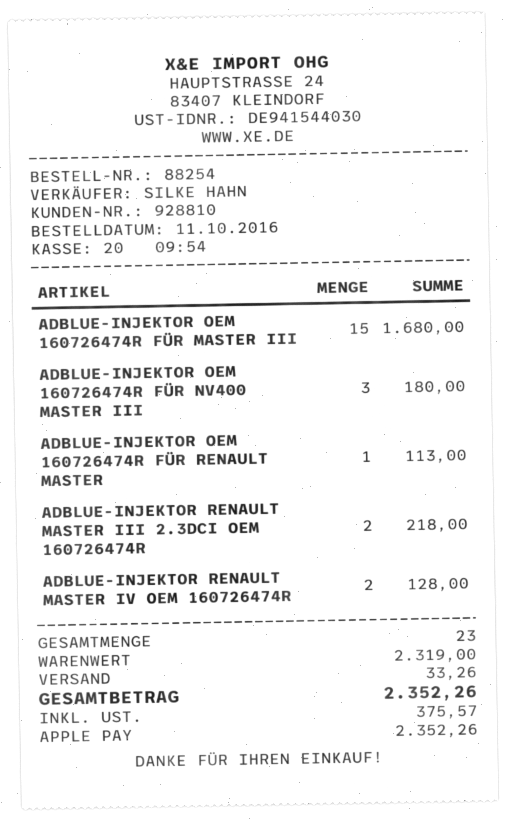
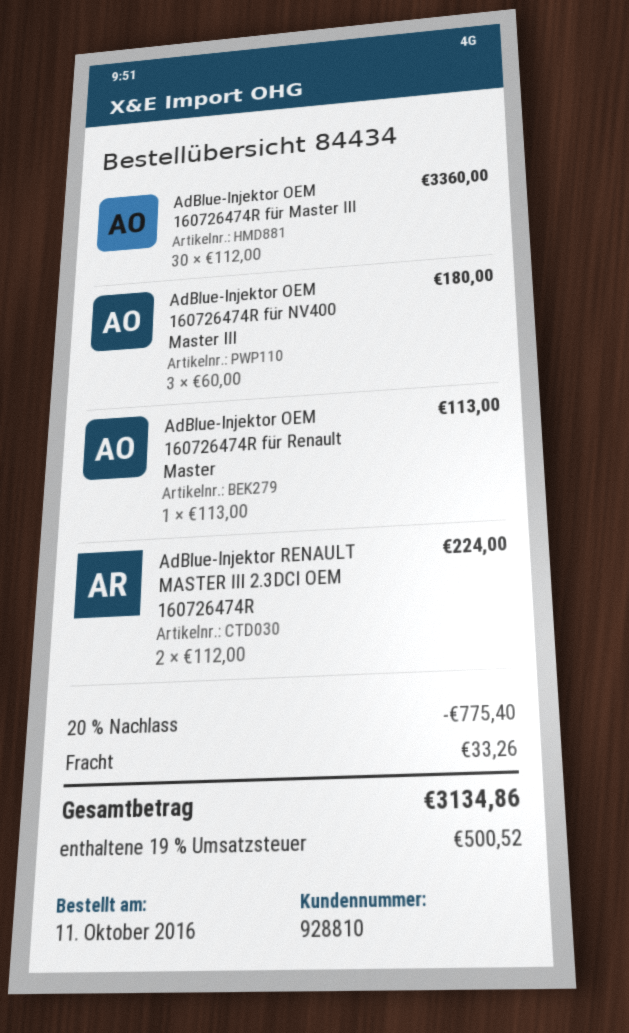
order number: 88254 -> 84434
ADBLUE-INJEKTOR OEM 160726474R FÜR MASTER III: 15 for 1680.00 -> 30 for 3360.00
ADBLUE-INJEKTOR RENAULT MASTER III 2.3DCI OEM 160726474R: 2 for 218.00 -> 2 for 224.00
ADBLUE-INJEKTOR RENAULT MASTER IV OEM 160726474R: 2 for 128.00 -> none
discount: none -> 20% = 775.40
tax: 375.57 -> 500.52
total: 2352.26 -> 3134.86

